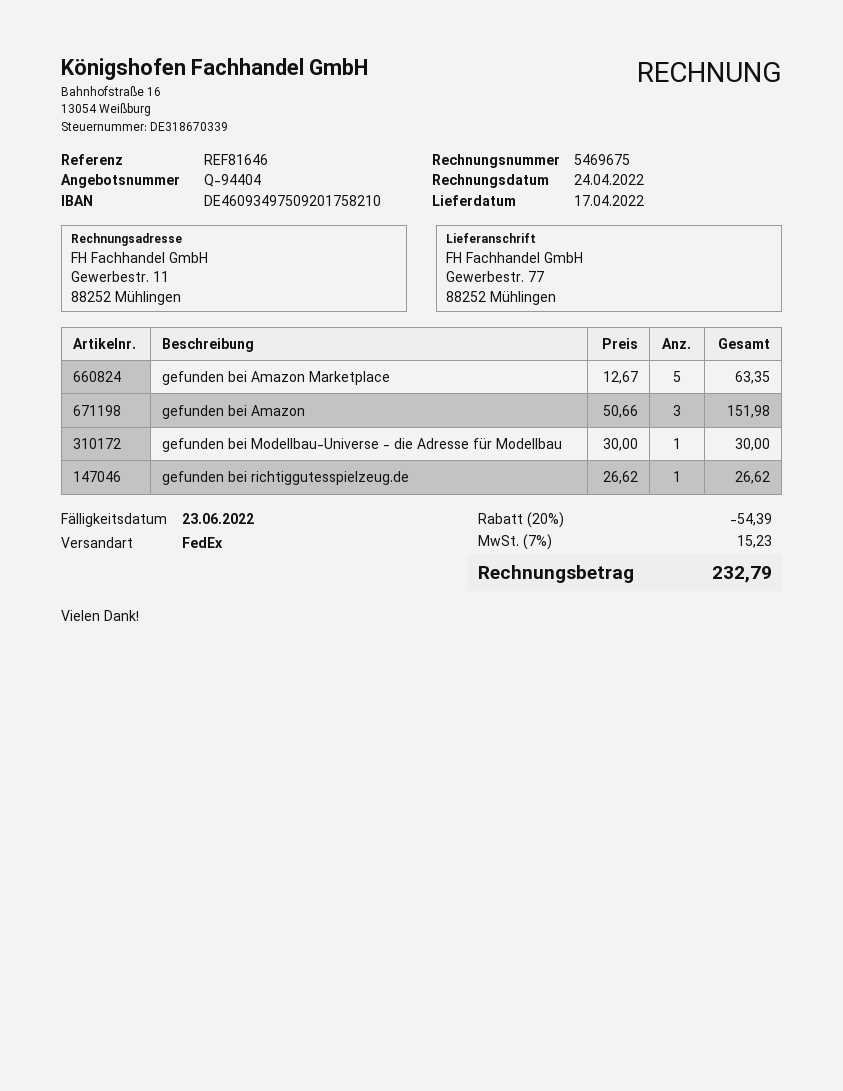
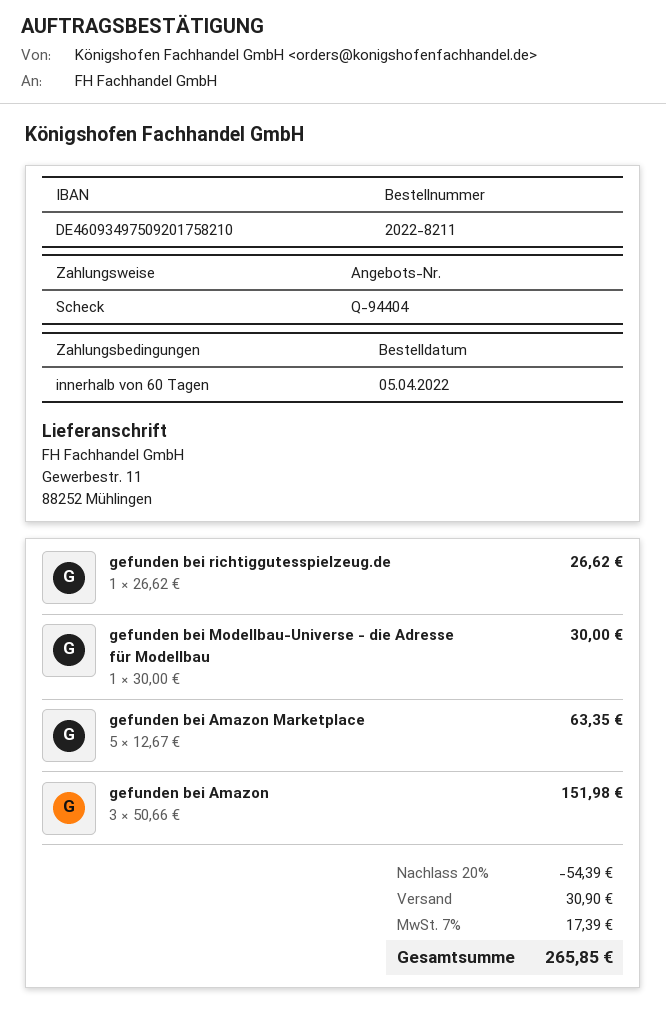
ship to: Gewerbestr. 77, 88252 Mühlingen -> Gewerbestr. 11, 88252 Mühlingen
shipping: none -> 30.90
tax: 7% = 15.23 -> 7% = 17.39
total: 232.79 -> 265.85

